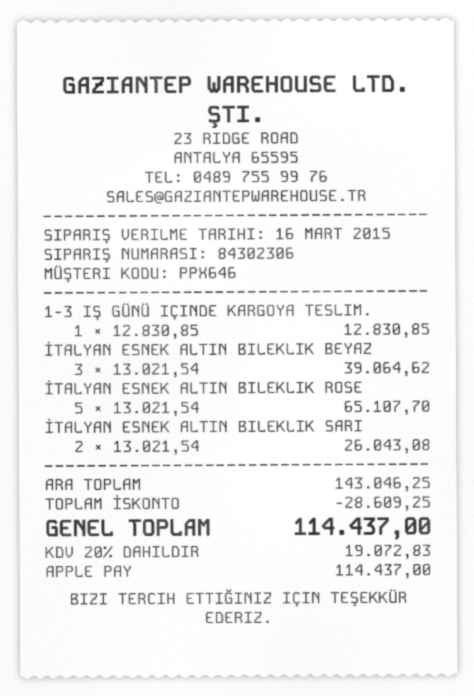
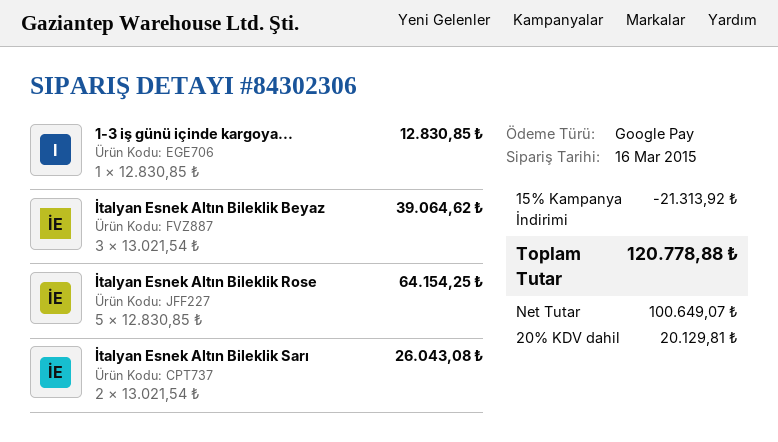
payment method: Apple Pay -> Google Pay
İTALYAN ESNEK ALTIN BILEKLIK ROSE: 5 x 13021.54 = 65107.70 -> 5 x 12830.85 = 64154.25
discount: 28609.25 -> 21313.92
tax: 20% = 19072.83 -> 20% = 20129.81
total: 114437.00 -> 120778.88

